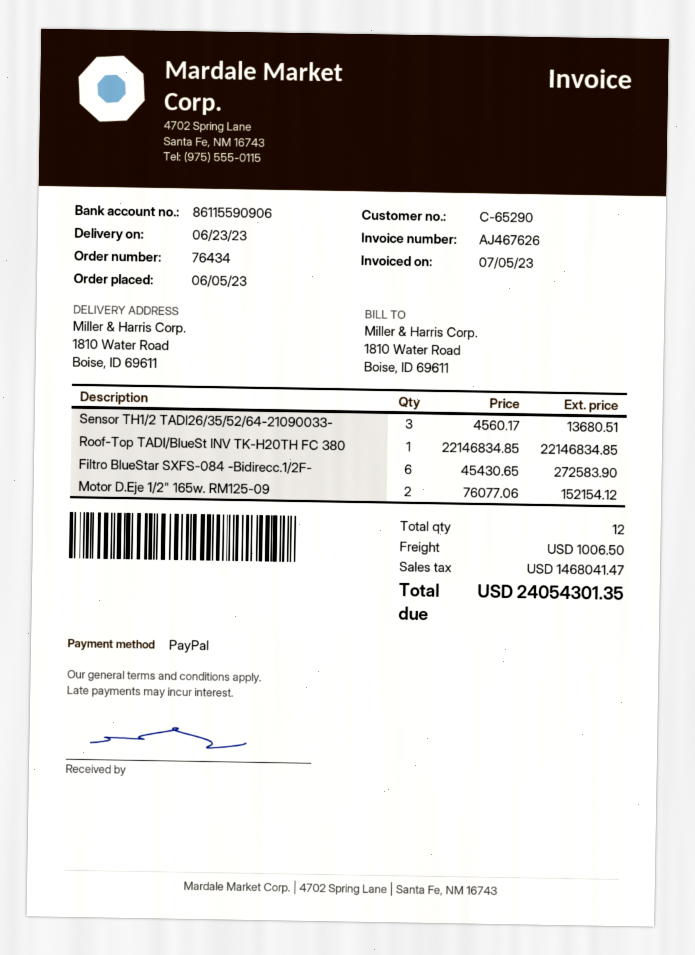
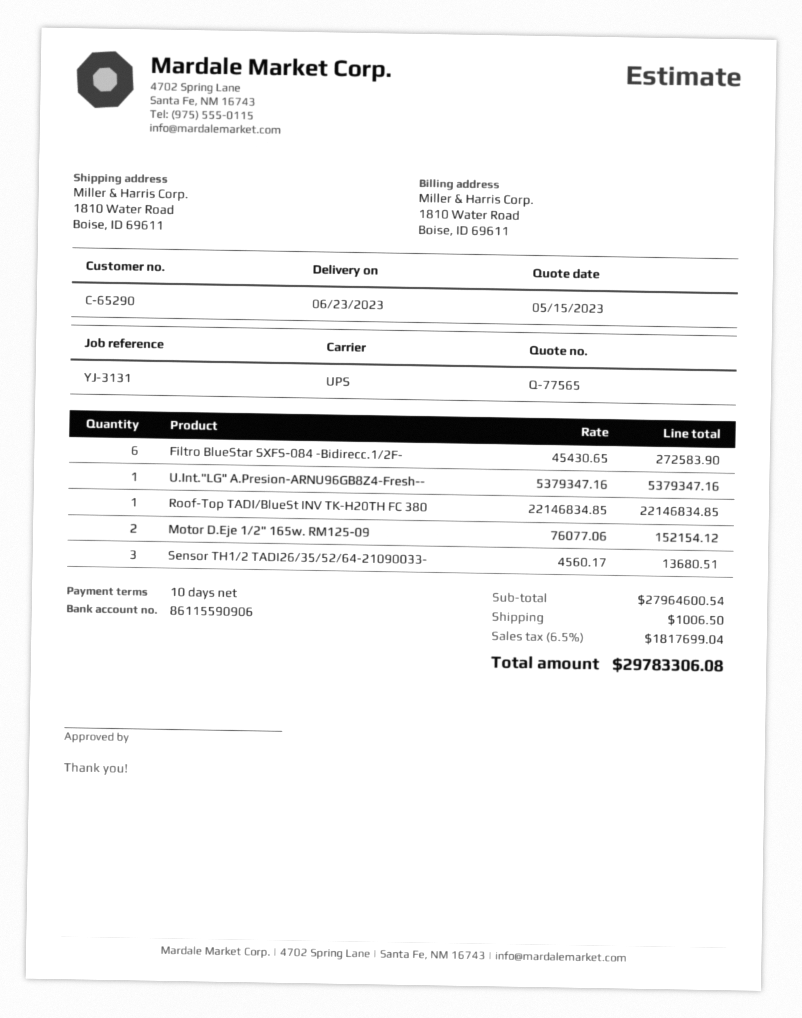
U.Int."LG" A.Presion-ARNU96GB8Z4-Fresh--: none -> 1 x 5379347.16 = 5379347.16
tax: 1468041.47 -> 1817699.04
total: 24054301.35 -> 29783306.08

